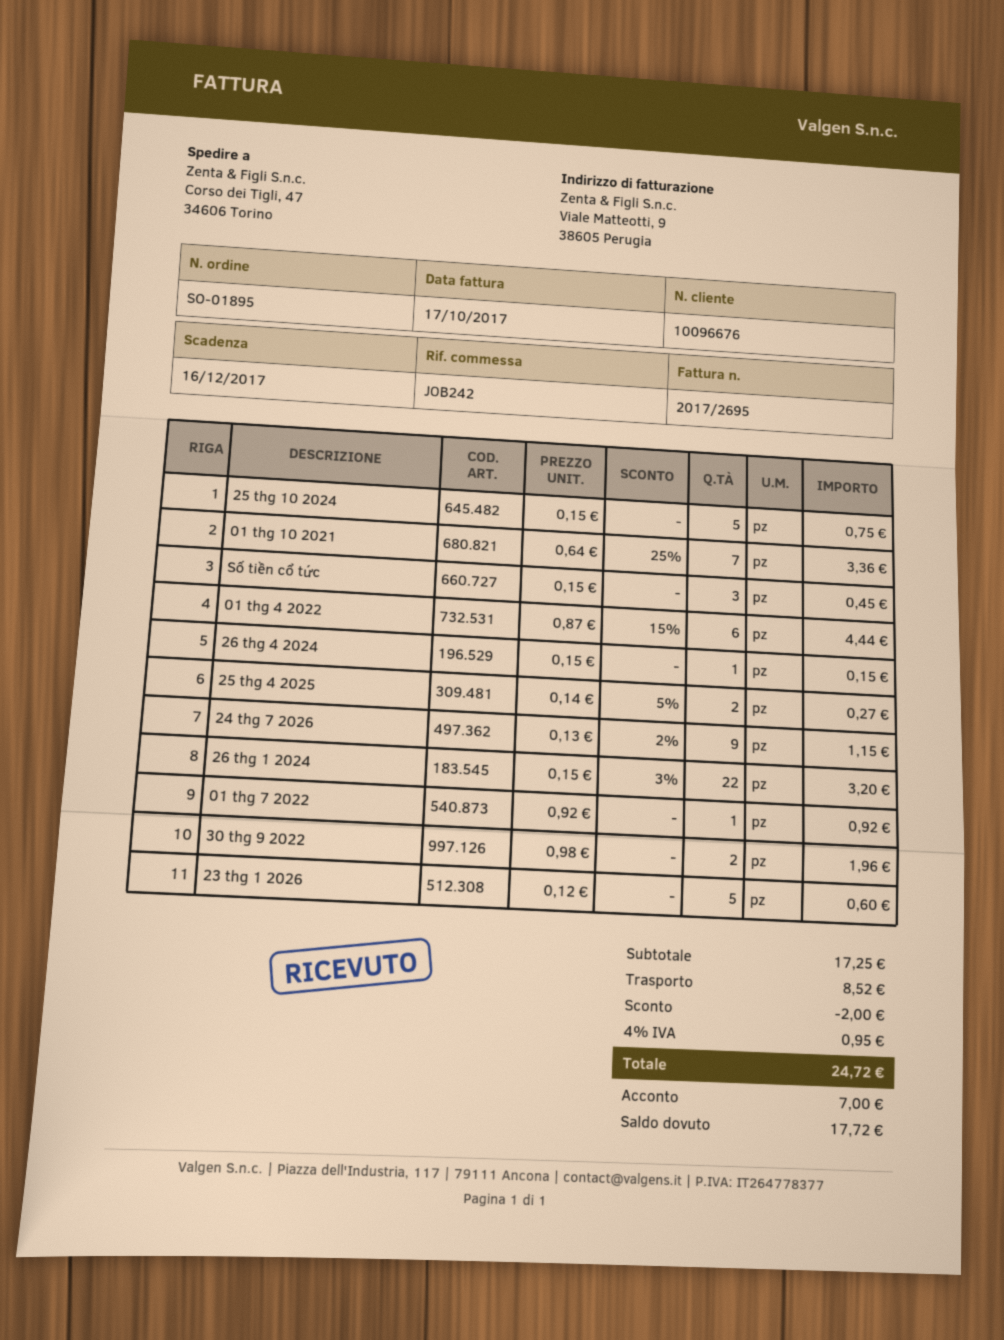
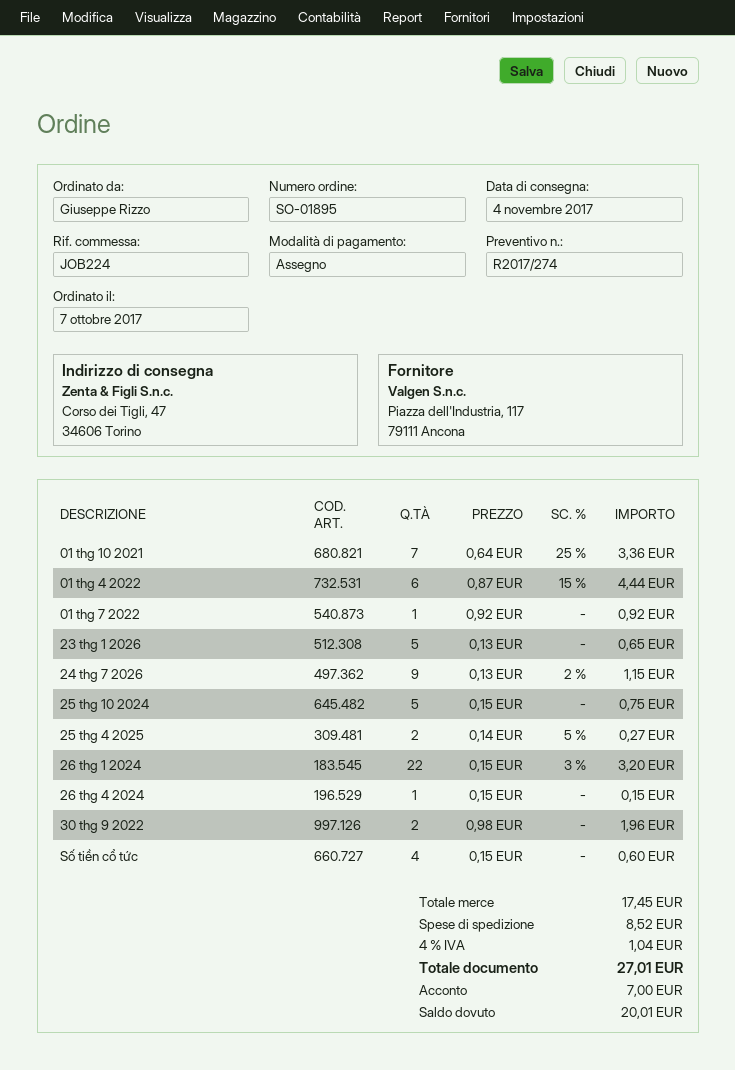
reference: JOB242 -> JOB224
Số tiền cổ tức: 3 x 0.15 = 0.45 -> 4 x 0.15 = 0.60
23 thg 1 2026: 5 x 0.12 = 0.60 -> 5 x 0.13 = 0.65
subtotal: 17.25 -> 17.45
discount: 2.00 -> none
tax: 4% = 0.95 -> 4% = 1.04
total: 24.72 -> 27.01
balance: 17.72 -> 20.01

